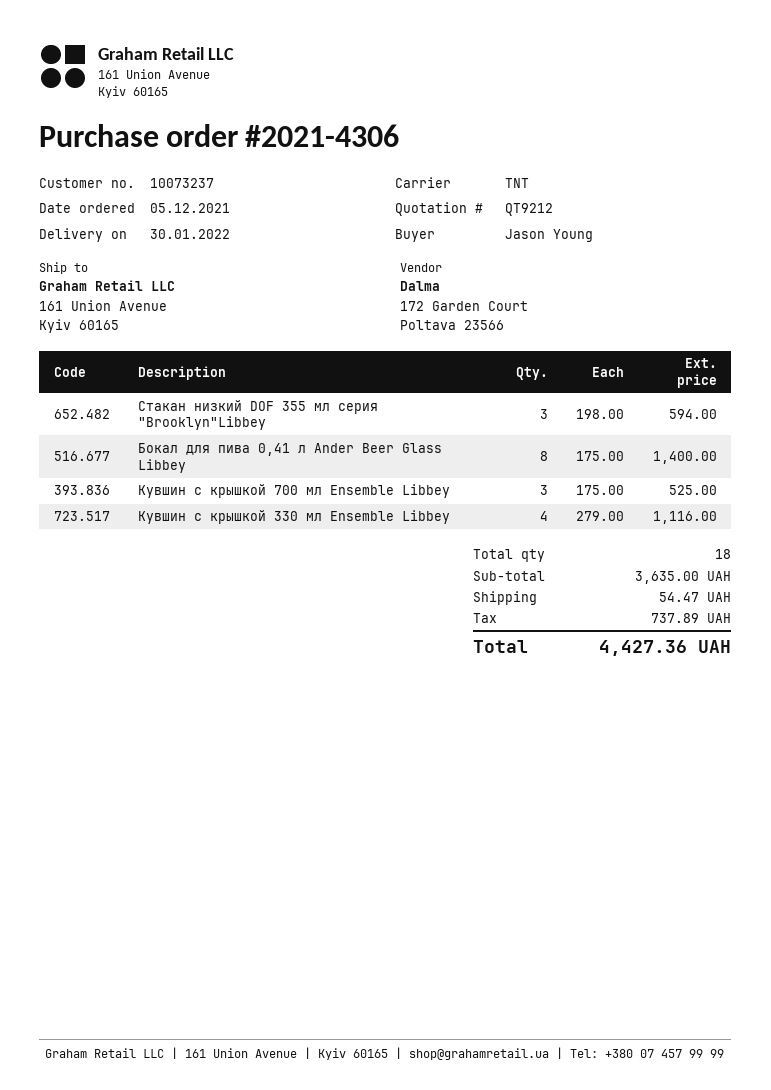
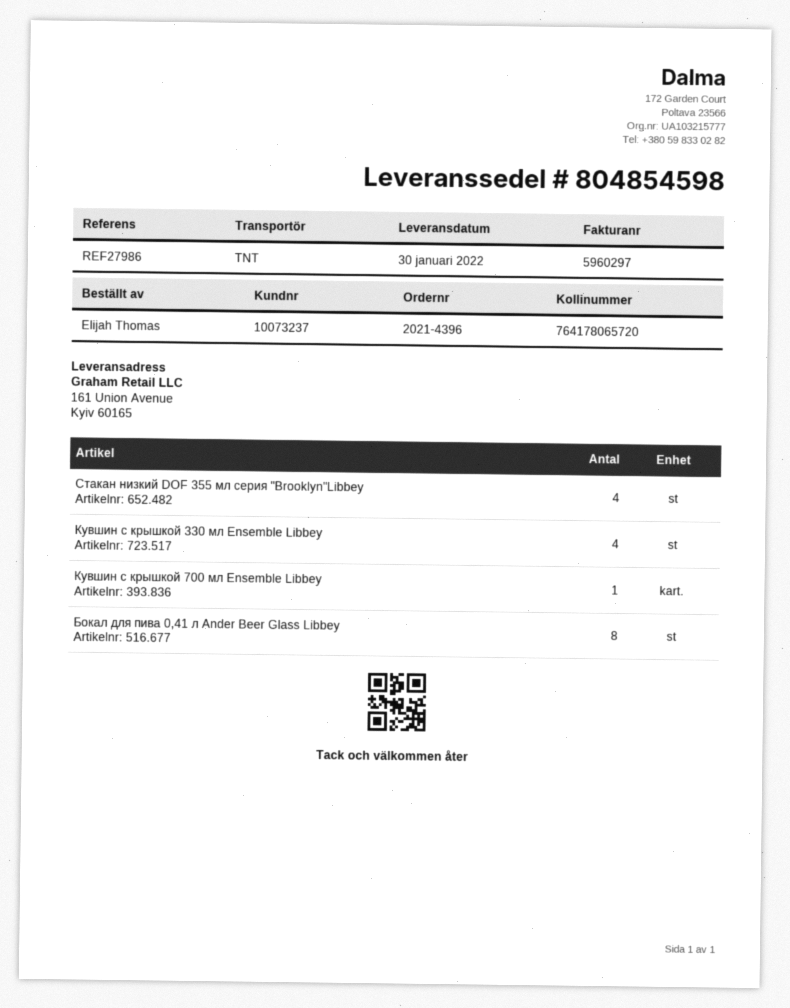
order number: 2021-4306 -> 2021-4396
ordered by: Jason Young -> Elijah Thomas
Стакан низкий DOF 355 мл серия "Brooklyn"Libbey: 3 -> 4
Кувшин с крышкой 700 мл Ensemble Libbey: 3 -> 1

